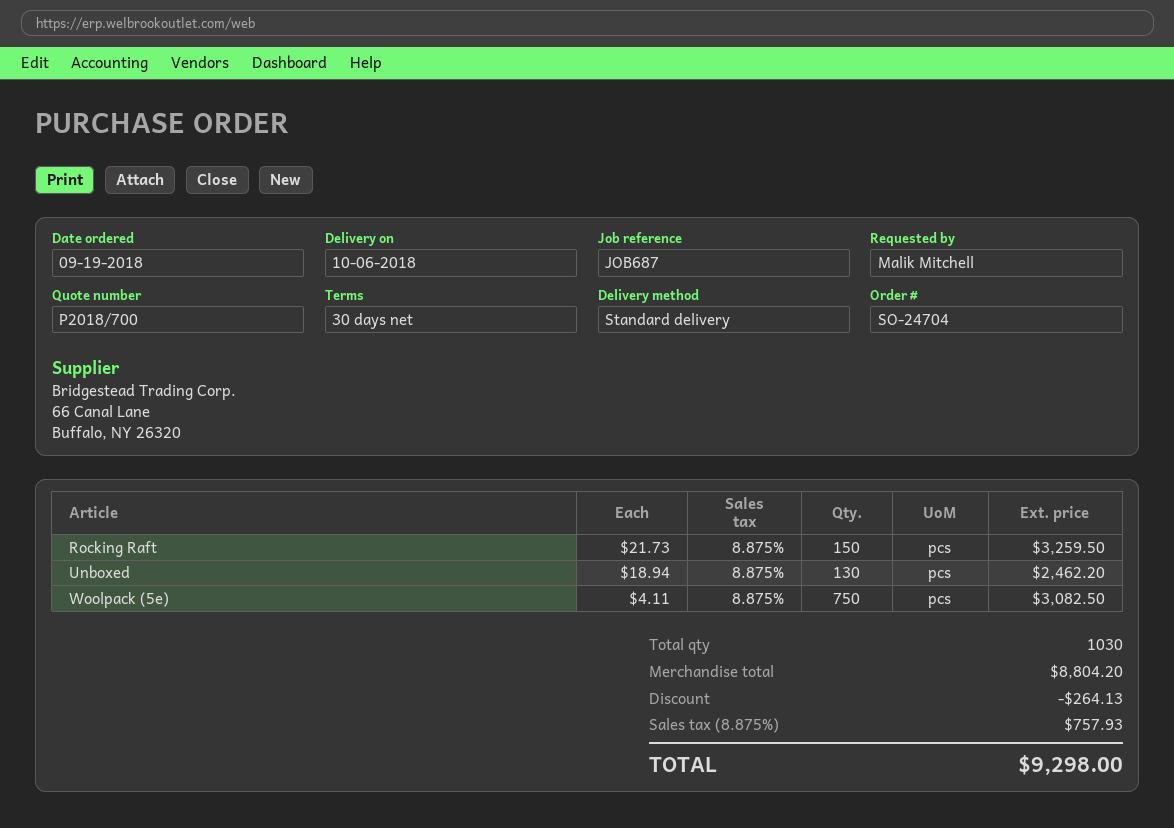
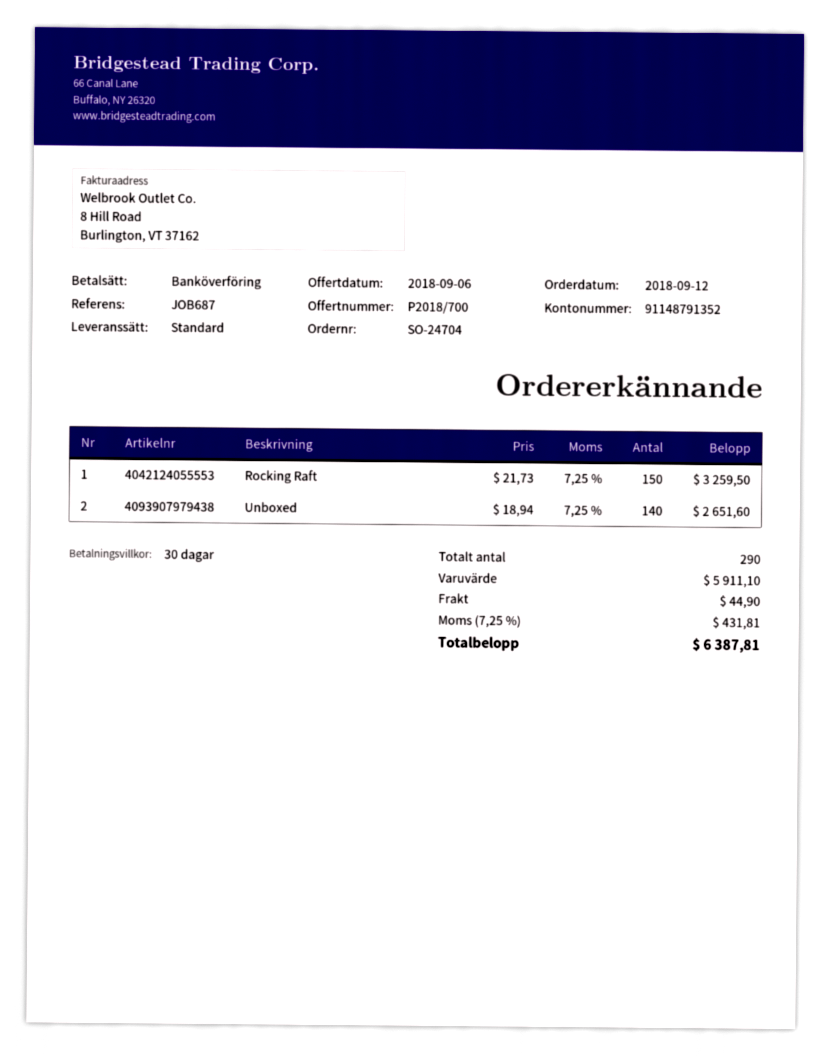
order date: 2018-09-19 -> 2018-09-12
Unboxed: 130 x 18.94 = 2462.20 -> 140 x 18.94 = 2651.60
Woolpack (5e): 750 x 4.11 = 3082.50 -> none
total quantity: 1030 -> 290
subtotal: 8804.20 -> 5911.10
discount: 264.13 -> none
shipping: none -> 44.90
tax: 8.875% = 757.93 -> 7.25% = 431.81
total: 9298.00 -> 6387.81

